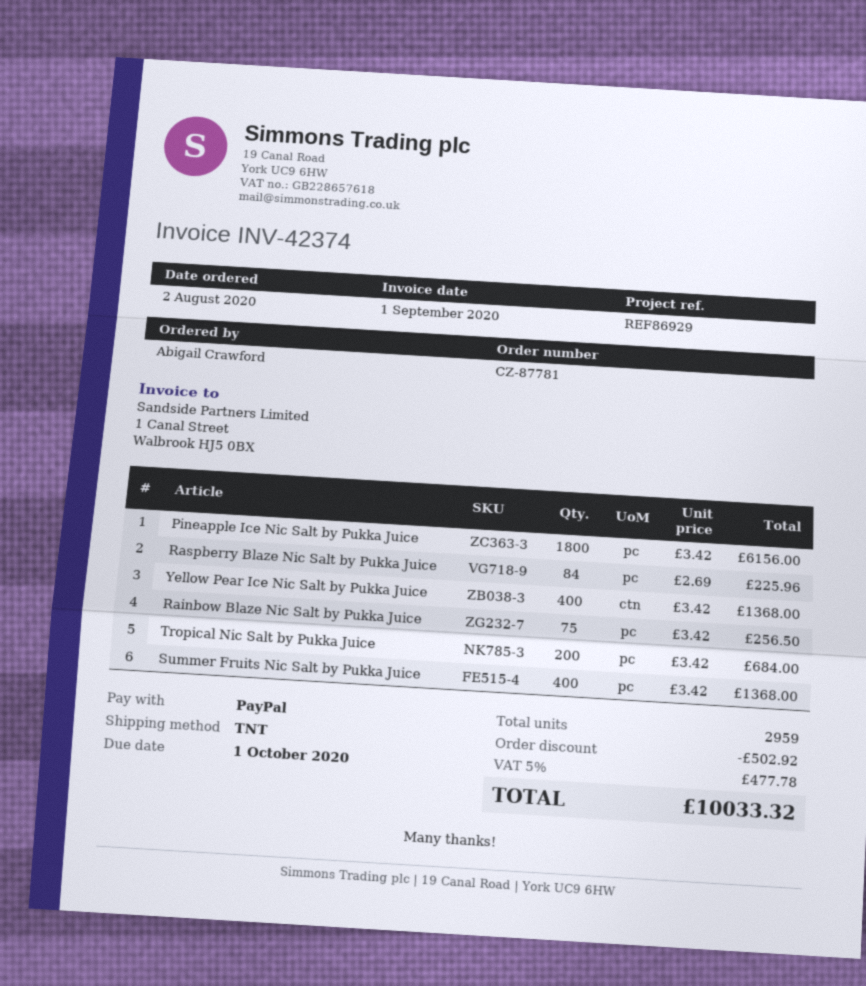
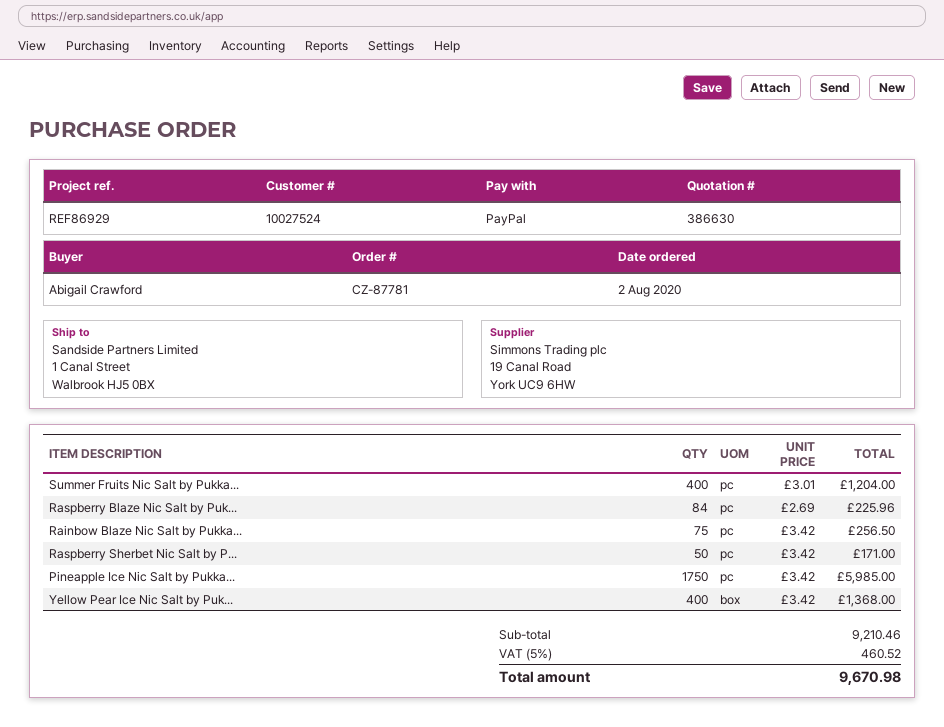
Pineapple Ice Nic Salt by Pukka Juice: 1800 x 3.42 = 6156.00 -> 1750 x 3.42 = 5985.00
Tropical Nic Salt by Pukka Juice: 200 x 3.42 = 684.00 -> none
Summer Fruits Nic Salt by Pukka Juice: 400 x 3.42 = 1368.00 -> 400 x 3.01 = 1204.00
Raspberry Sherbet Nic Salt by P...: none -> 50 x 3.42 = 171.00
discount: 502.92 -> none
tax: 5% = 477.78 -> 5% = 460.52
total: 10033.32 -> 9670.98

